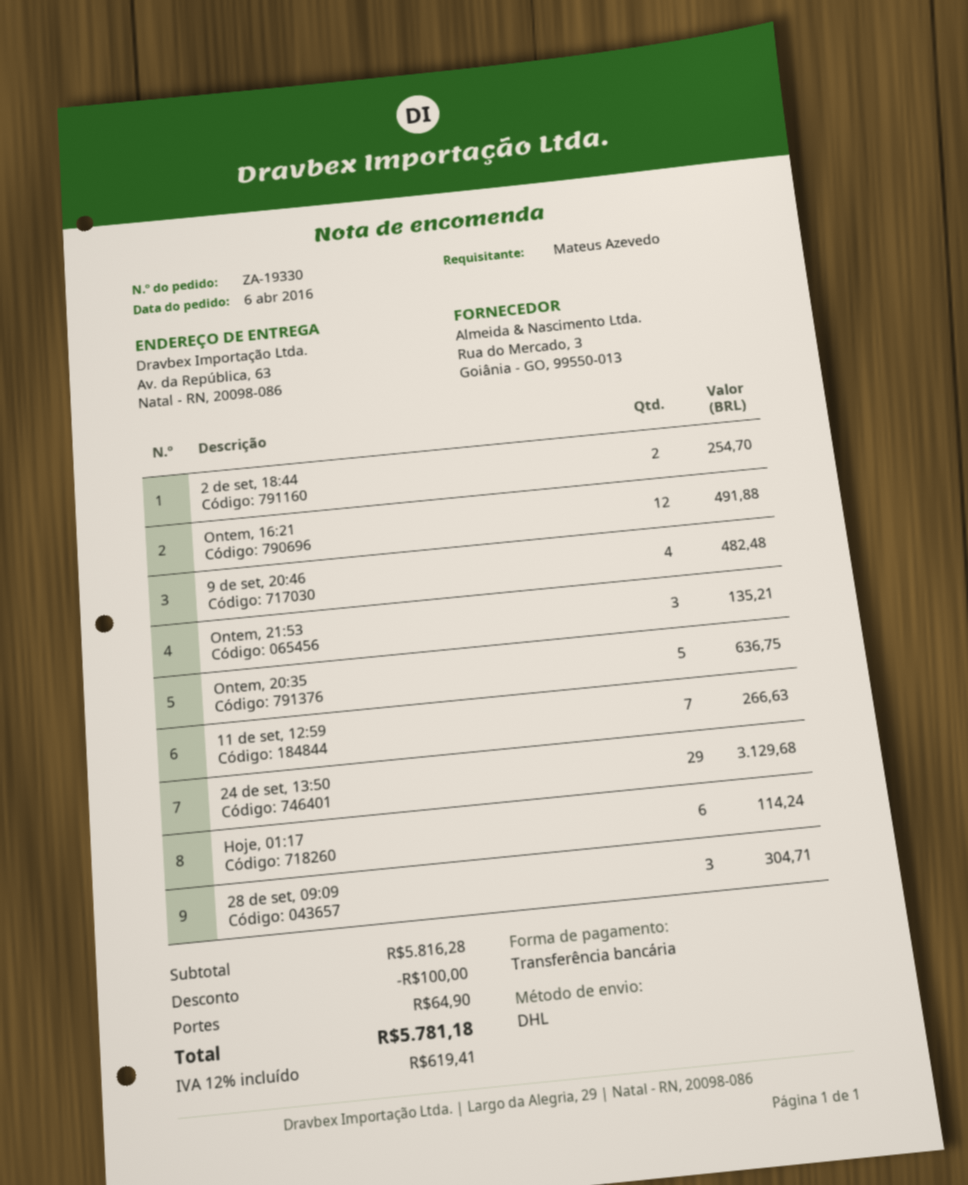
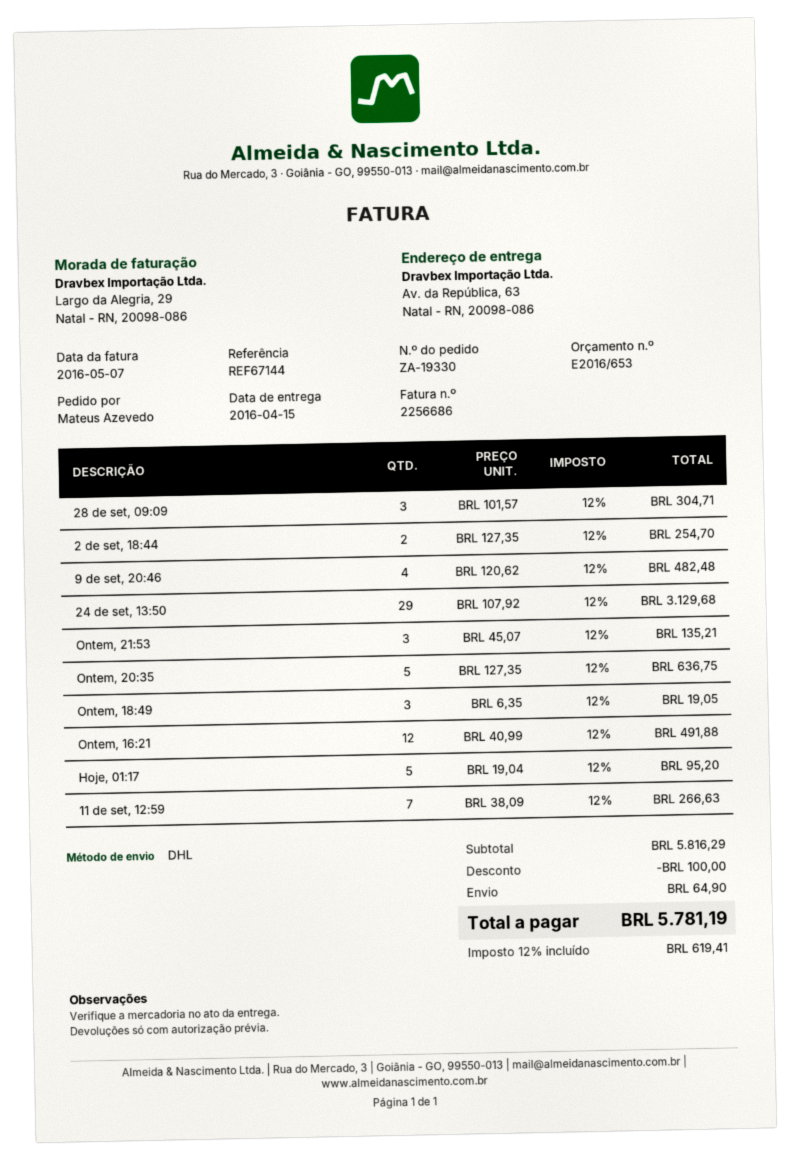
Hoje, 01:17: 6 for 114.24 -> 5 for 95.20
Ontem, 18:49: none -> 3 for 19.05
subtotal: 5816.28 -> 5816.29
total: 5781.18 -> 5781.19

